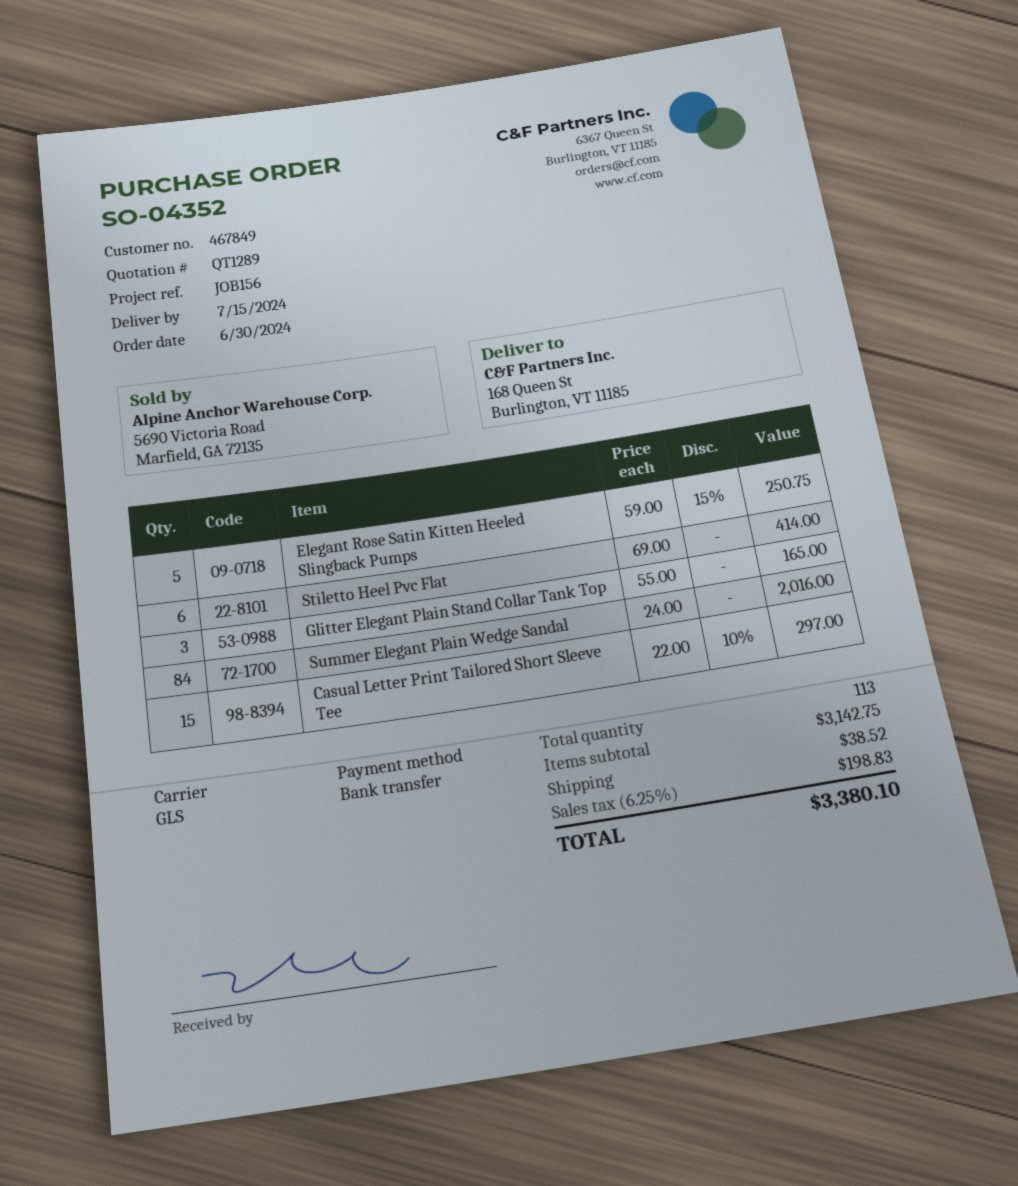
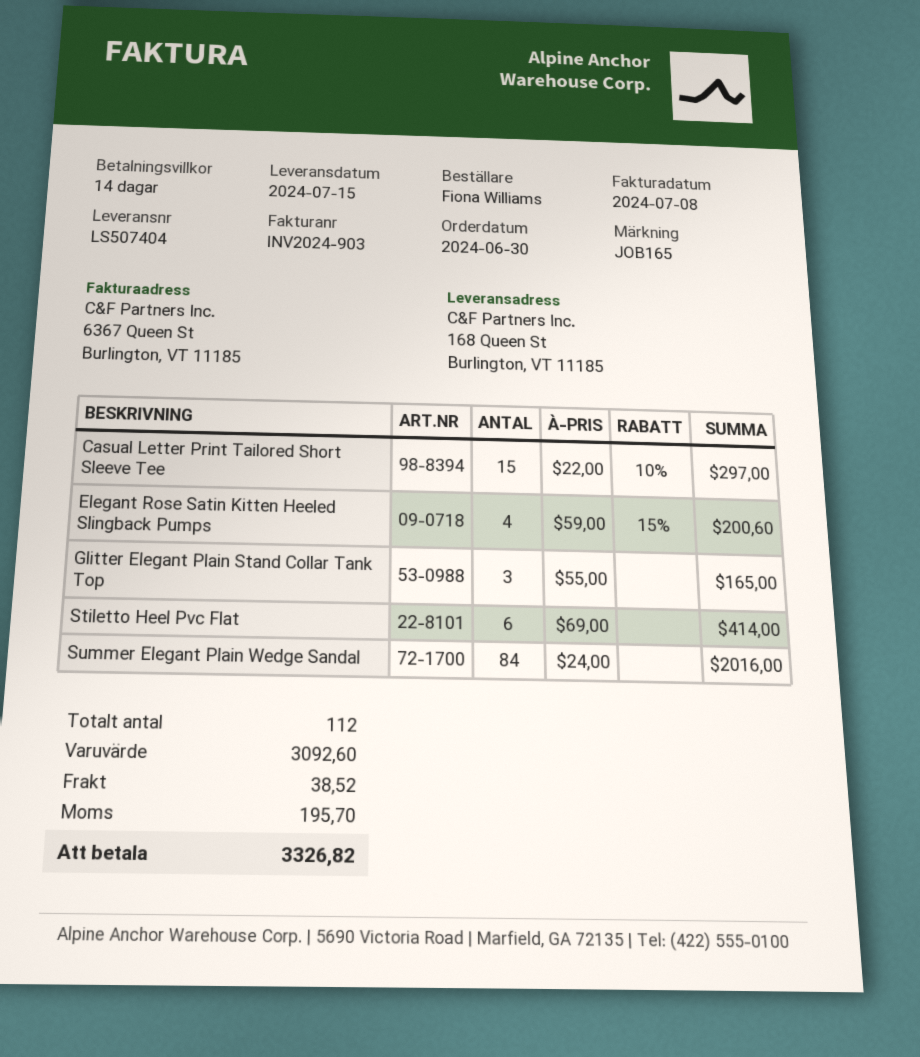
reference: JOB156 -> JOB165
Elegant Rose Satin Kitten Heeled Slingback Pumps: 5 x 59.00 - 15% = 250.75 -> 4 x 59.00 - 15% = 200.60
total quantity: 113 -> 112
subtotal: 3142.75 -> 3092.60
tax: 198.83 -> 195.70
total: 3380.10 -> 3326.82

